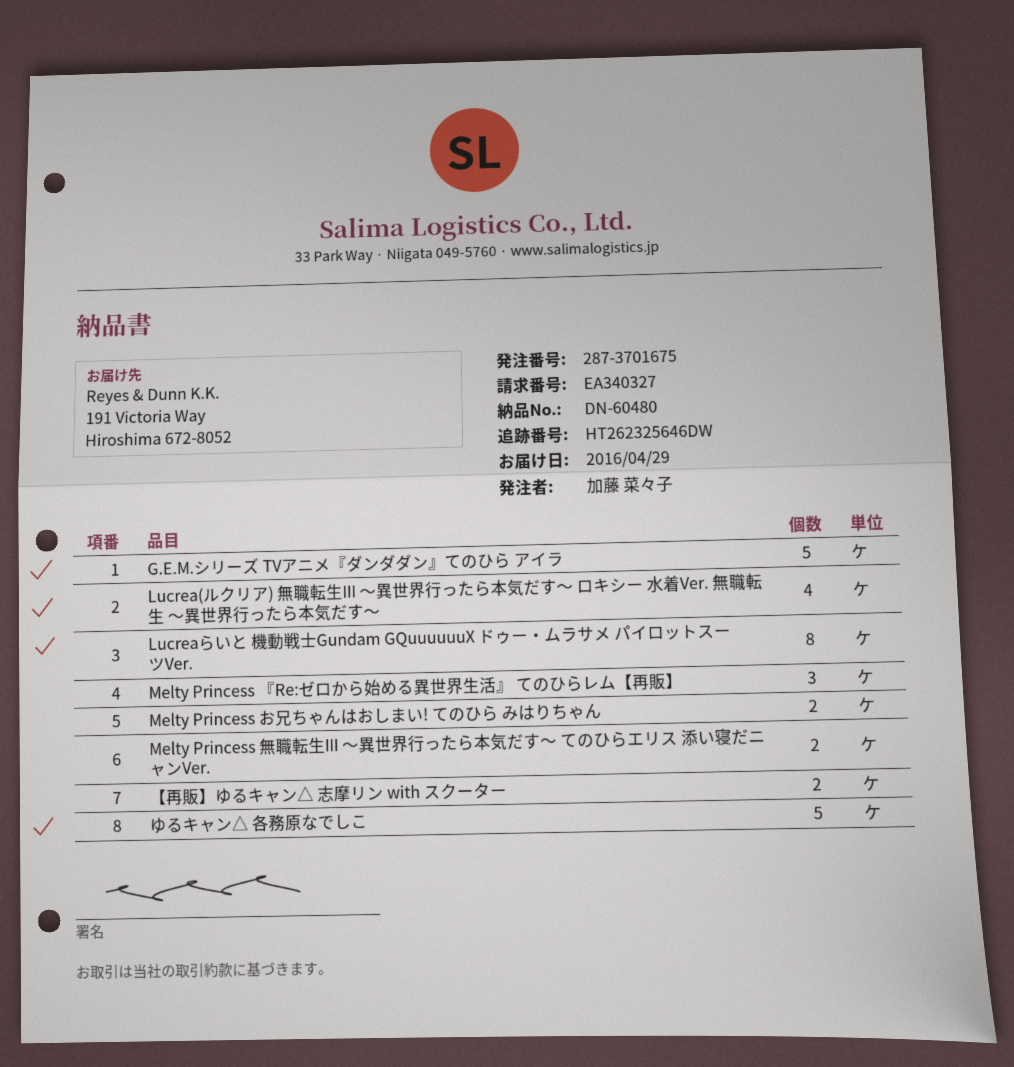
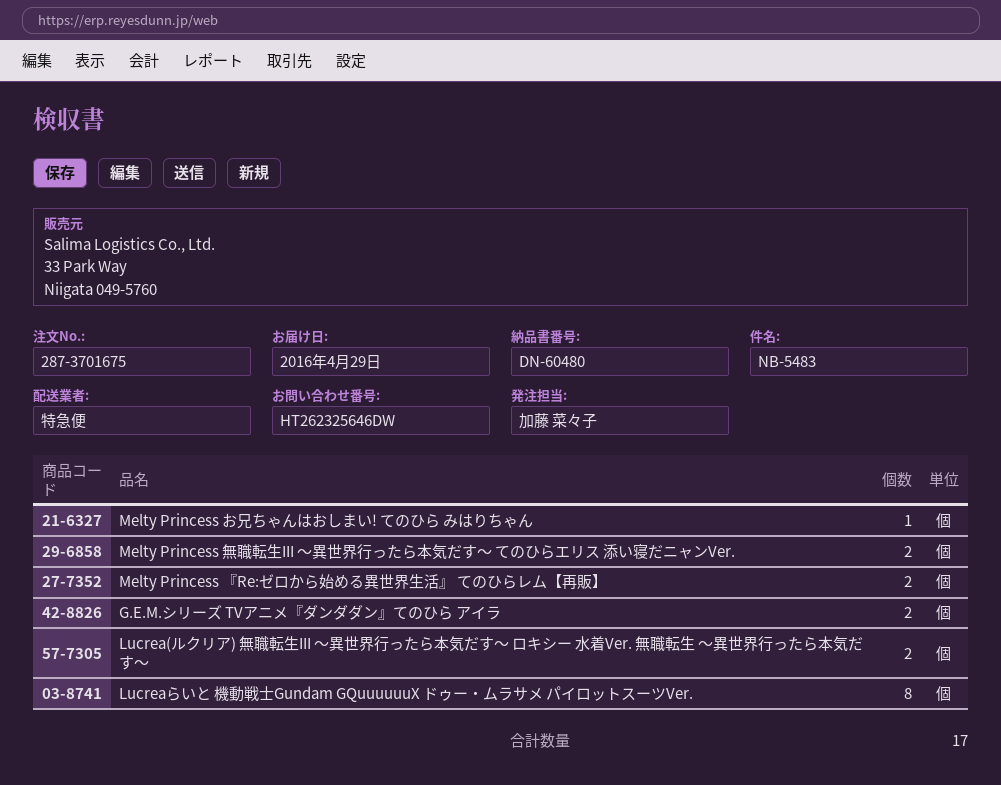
G.E.M.シリーズ TVアニメ『ダンダダン』てのひら アイラ: 5 -> 2
Lucrea(ルクリア) 無職転生III 〜異世界行ったら本気だす〜 ロキシー 水着Ver. 無職転生 〜異世界行ったら本気だす〜: 4 -> 2
Melty Princess 『Re:ゼロから始める異世界生活』 てのひらレム【再販】: 3 -> 2
Melty Princess お兄ちゃんはおしまい! てのひら みはりちゃん: 2 -> 1
【再販】ゆるキャン△ 志摩リン with スクーター: 2 -> none
ゆるキャン△ 各務原なでしこ: 5 -> none

